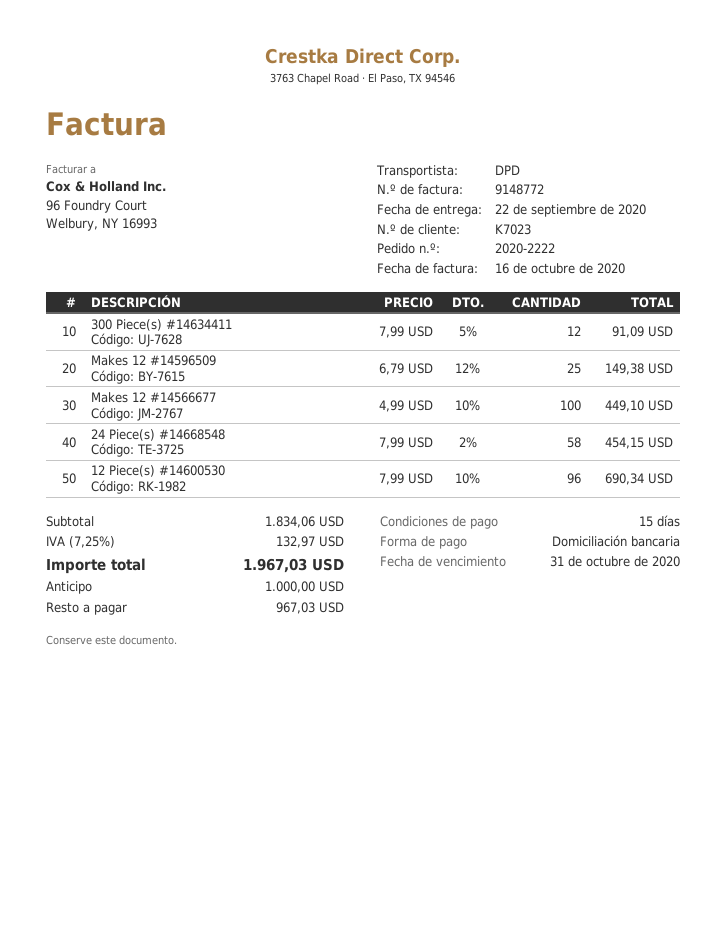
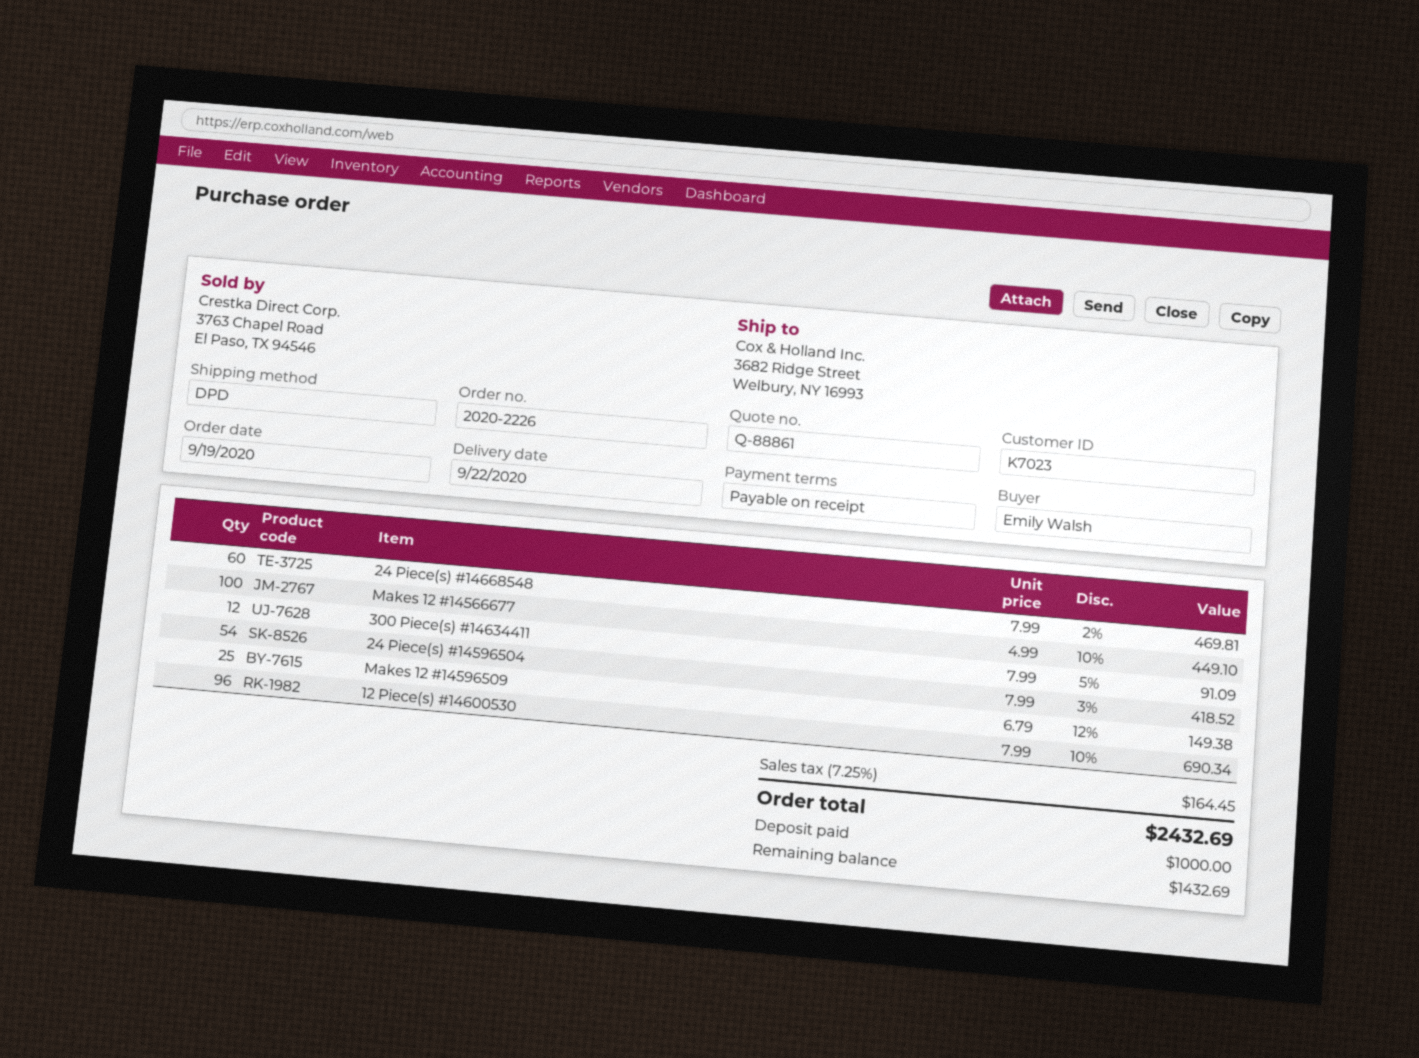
order number: 2020-2222 -> 2020-2226
payment terms: 15 days -> on receipt
24 Piece(s) #14668548: 58 x 7.99 - 2% = 454.15 -> 60 x 7.99 - 2% = 469.81
24 Piece(s) #14596504: none -> 54 x 7.99 - 3% = 418.52
tax: 7.25% = 132.97 -> 7.25% = 164.45
total: 1967.03 -> 2432.69
balance: 967.03 -> 1432.69

